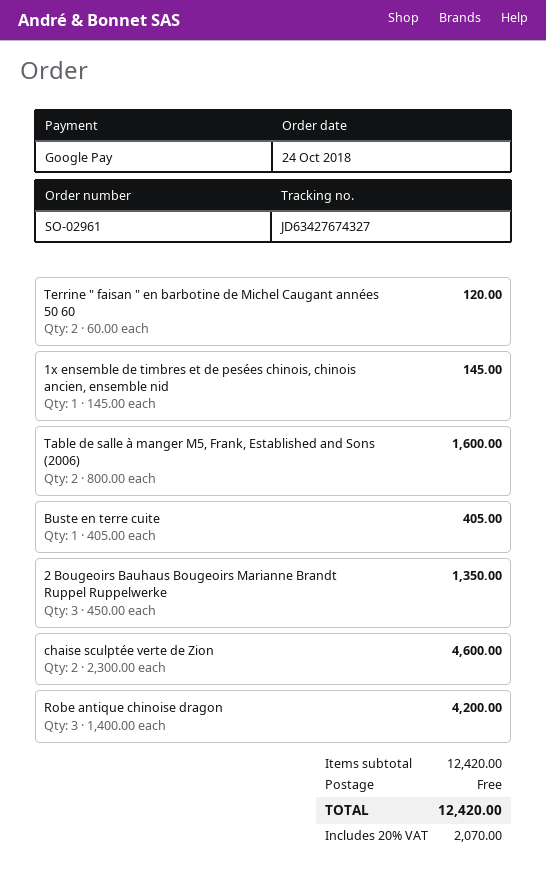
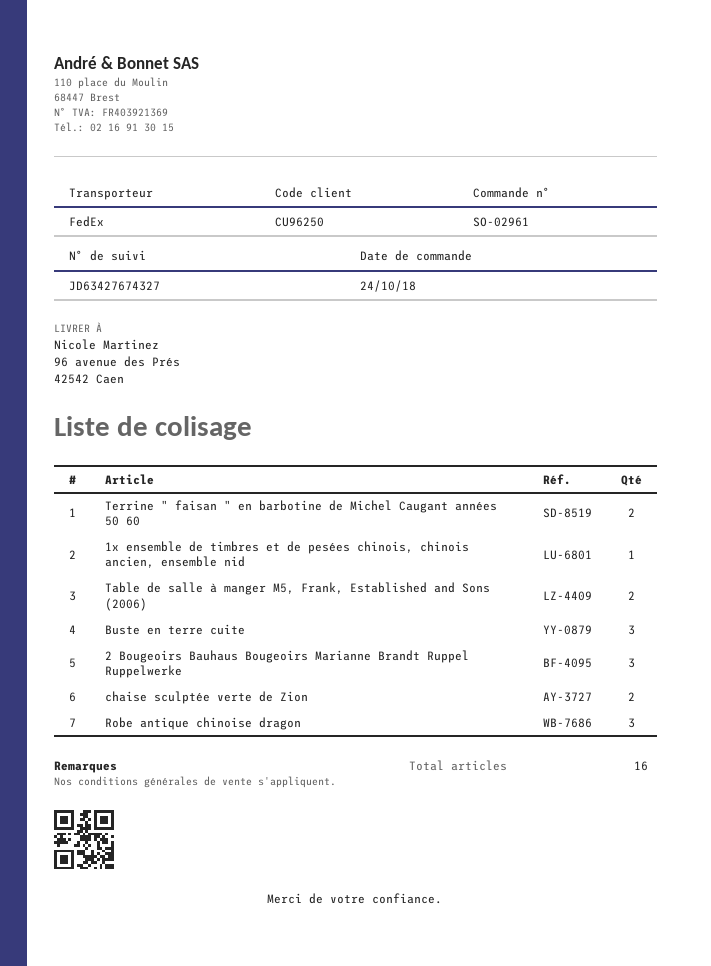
Buste en terre cuite: 1 -> 3

